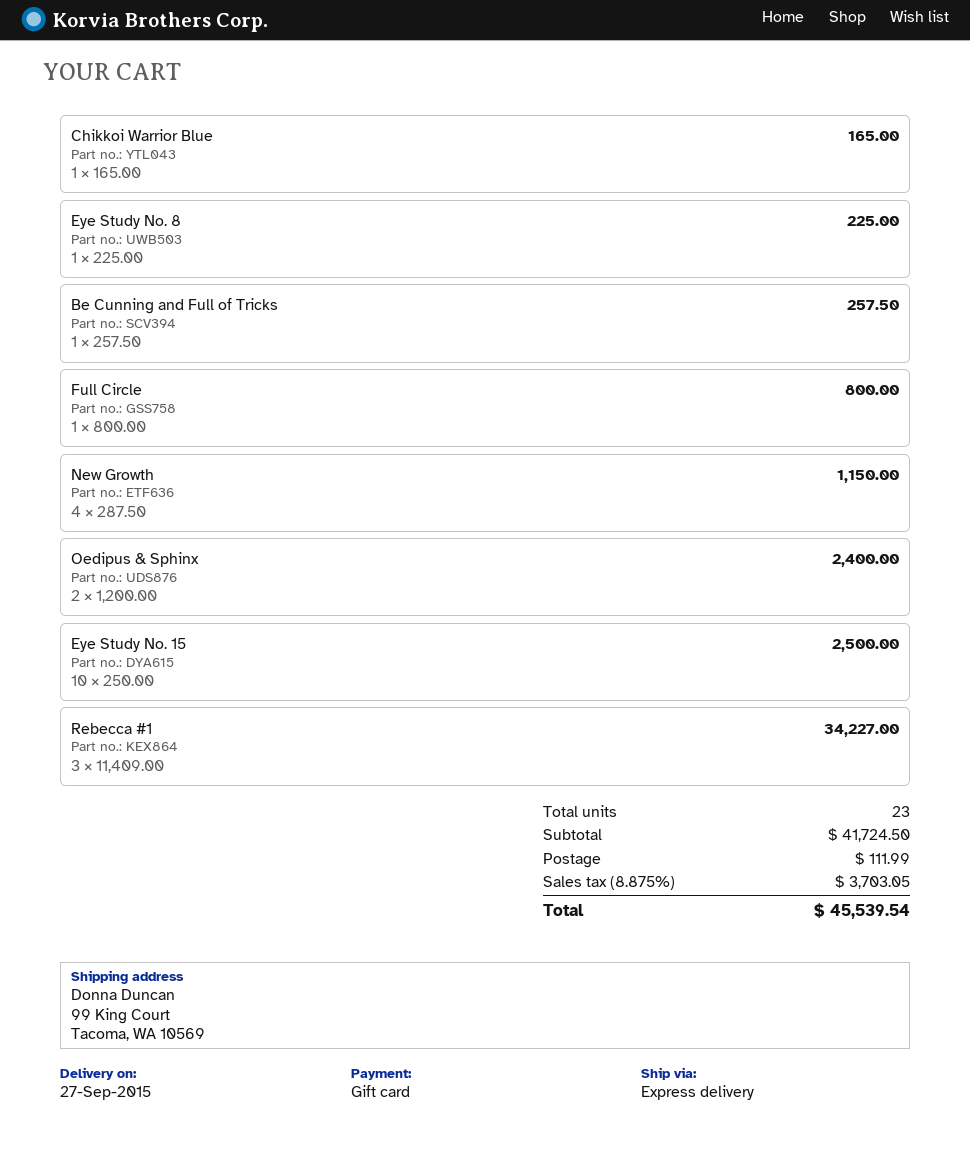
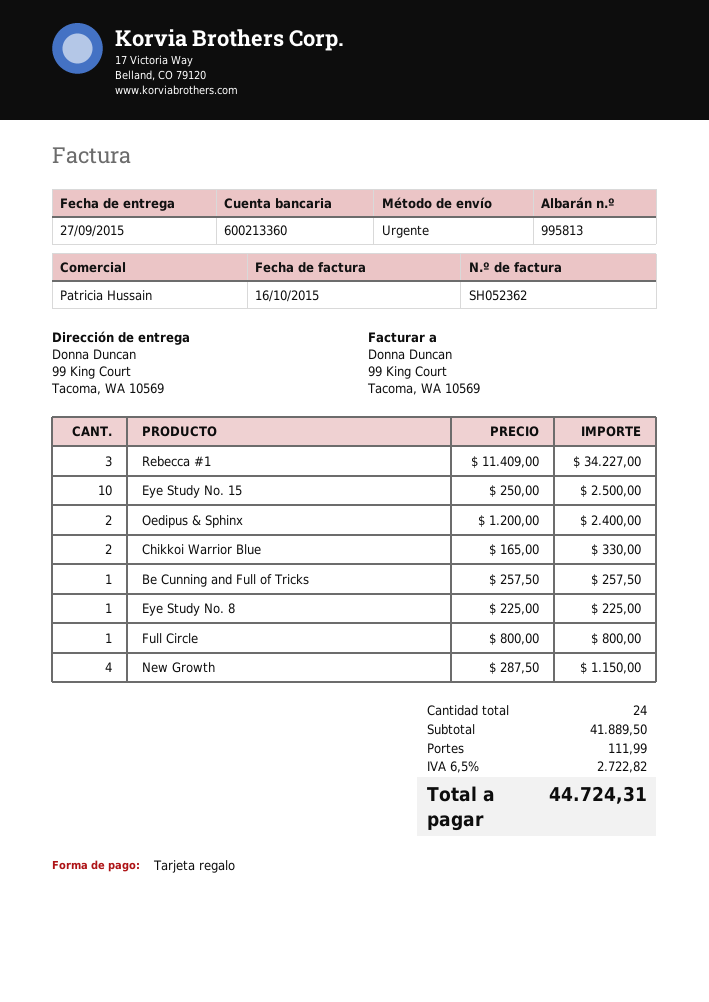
Chikkoi Warrior Blue: 1 x 165.00 = 165.00 -> 2 x 165.00 = 330.00
total quantity: 23 -> 24
subtotal: 41724.50 -> 41889.50
tax: 8.875% = 3703.05 -> 6.5% = 2722.82
total: 45539.54 -> 44724.31

